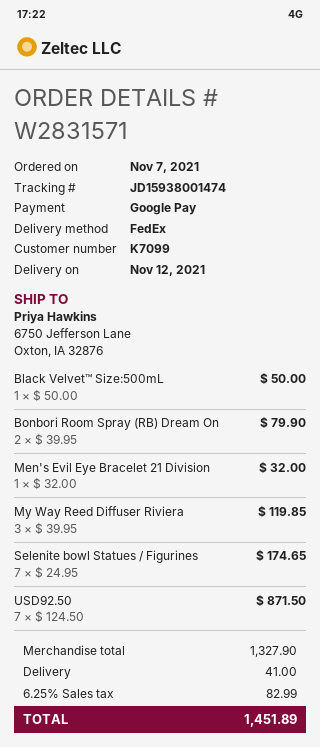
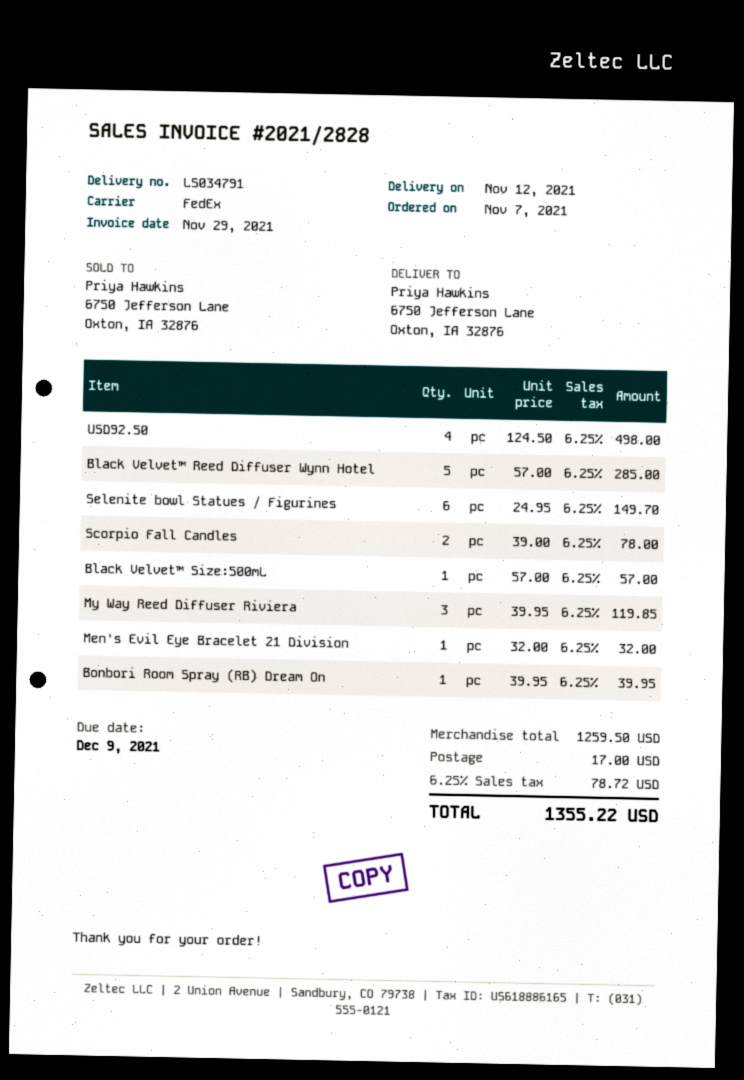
Black Velvet™ Size:500mL: 1 x 50.00 = 50.00 -> 1 x 57.00 = 57.00
Bonbori Room Spray (RB) Dream On: 2 x 39.95 = 79.90 -> 1 x 39.95 = 39.95
Selenite bowl Statues / Figurines: 7 x 24.95 = 174.65 -> 6 x 24.95 = 149.70
USD92.50: 7 x 124.50 = 871.50 -> 4 x 124.50 = 498.00
Black Velvet™ Reed Diffuser Wynn Hotel: none -> 5 x 57.00 = 285.00
Scorpio Fall Candles: none -> 2 x 39.00 = 78.00
subtotal: 1327.90 -> 1259.50
shipping: 41.00 -> 17.00
tax: 6.25% = 82.99 -> 6.25% = 78.72
total: 1451.89 -> 1355.22

